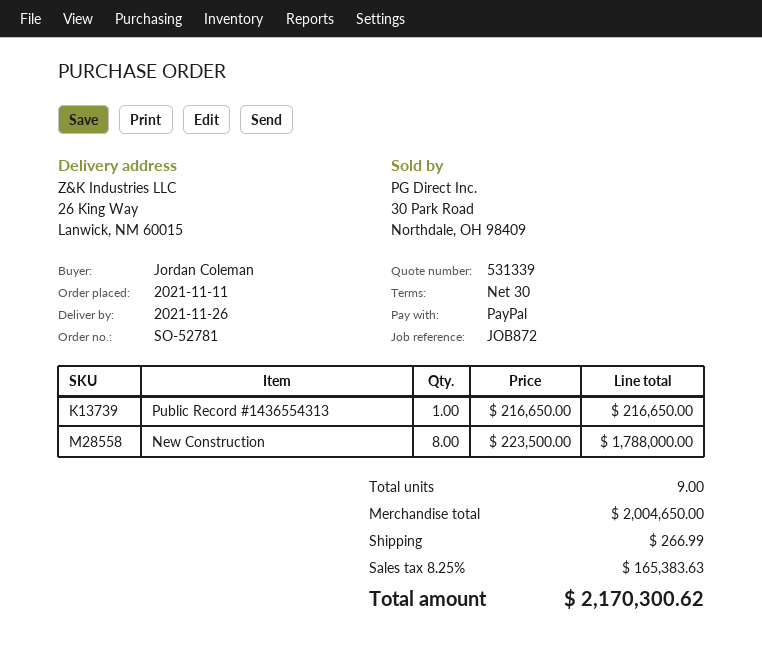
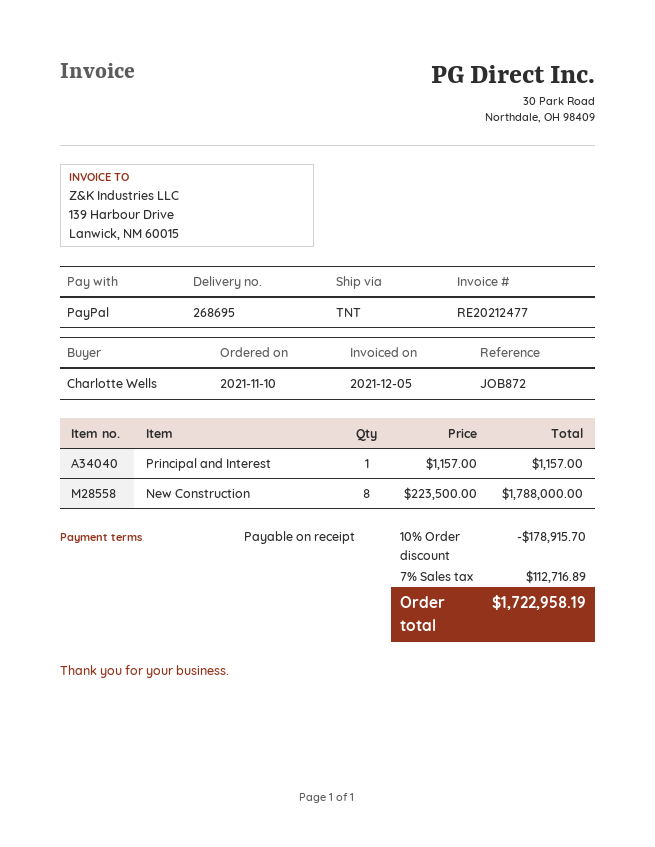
order date: 2021-11-11 -> 2021-11-10
payment terms: 30 days -> on receipt
ordered by: Jordan Coleman -> Charlotte Wells
Public Record #1436554313: 1 x 216650.00 = 216650.00 -> none
Principal and Interest: none -> 1 x 1157.00 = 1157.00
discount: none -> 10% = 178915.70
shipping: 266.99 -> none
tax: 8.25% = 165383.63 -> 7% = 112716.89
total: 2170300.62 -> 1722958.19

